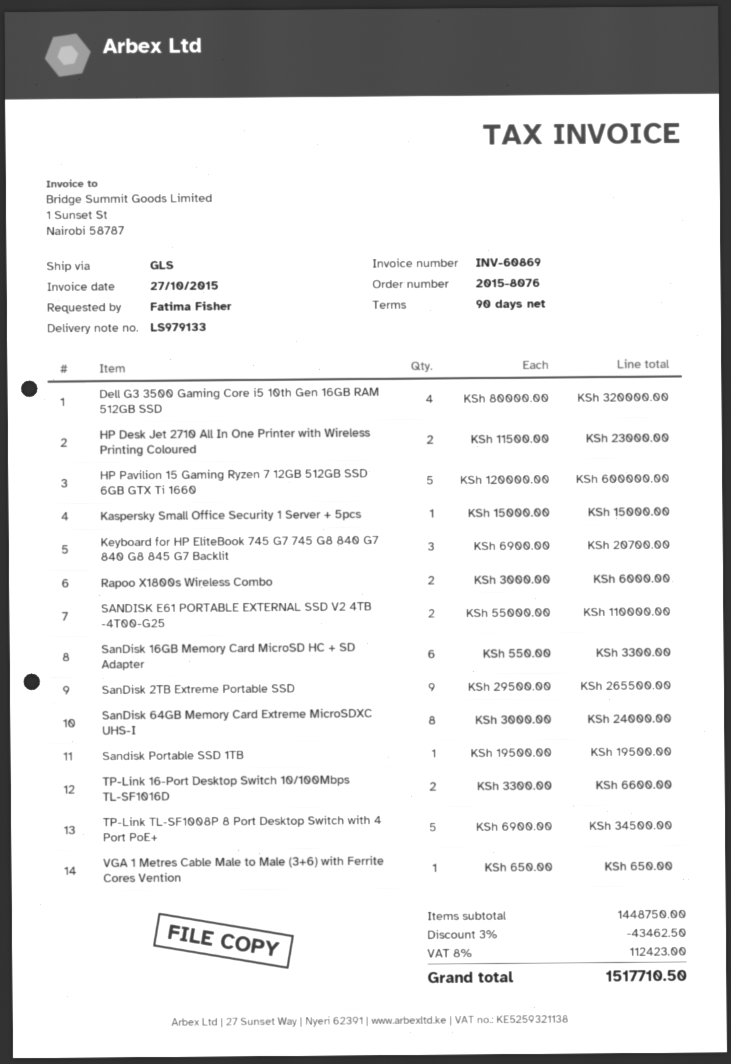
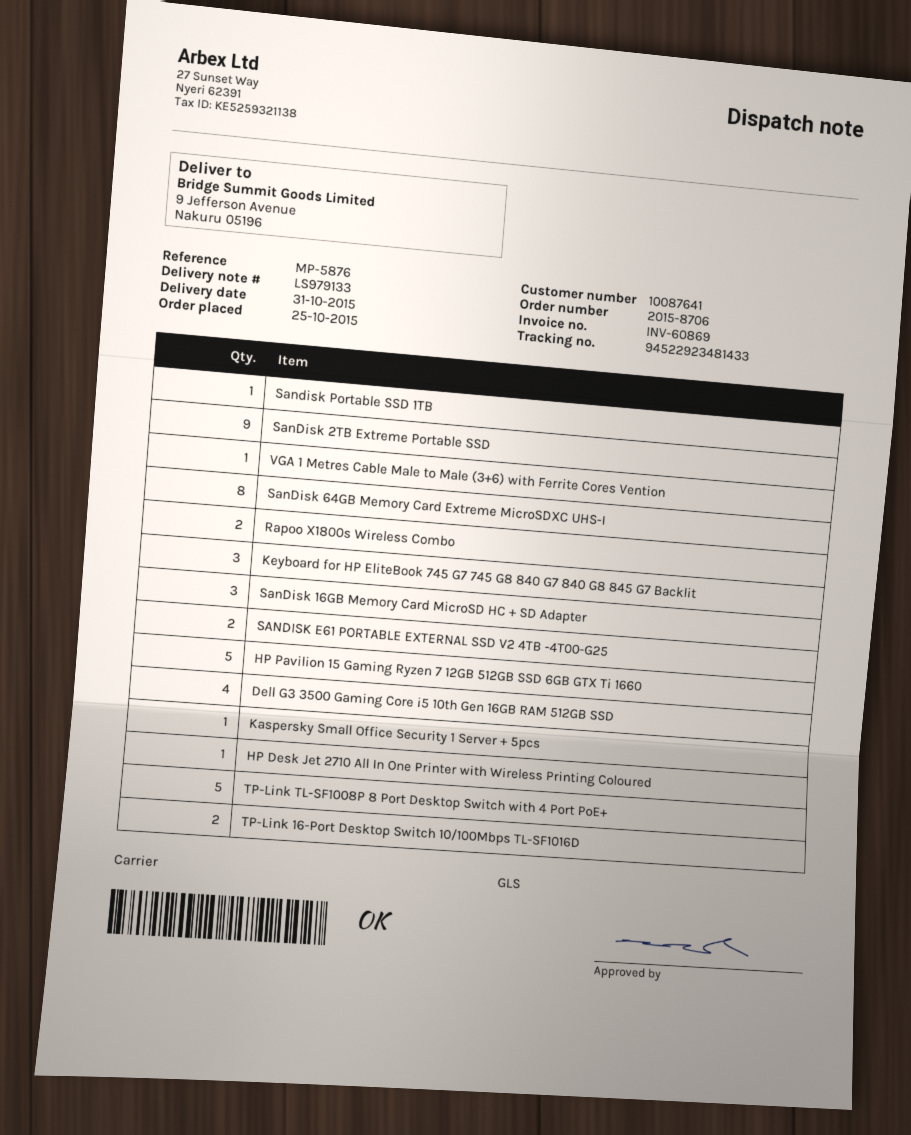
order number: 2015-8076 -> 2015-8706
HP Desk Jet 2710 All In One Printer with Wireless Printing Coloured: 2 -> 1
SanDisk 16GB Memory Card MicroSD HC + SD Adapter: 6 -> 3

